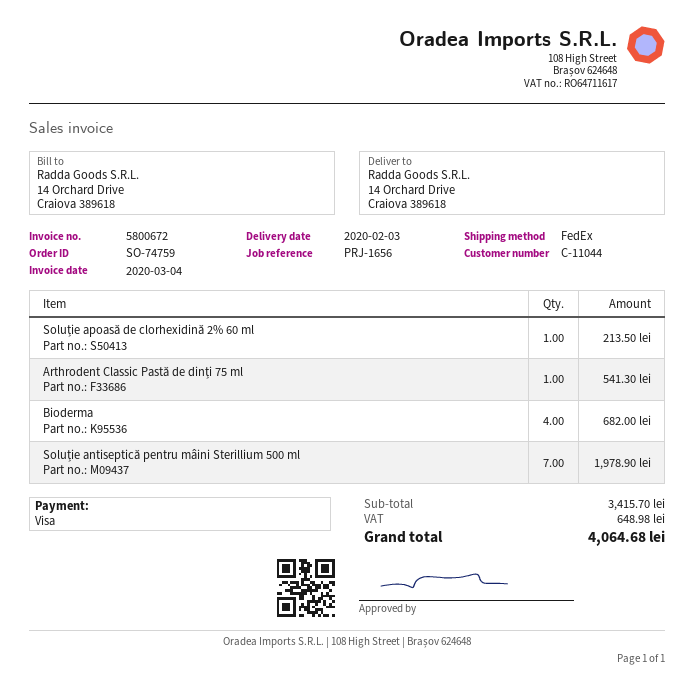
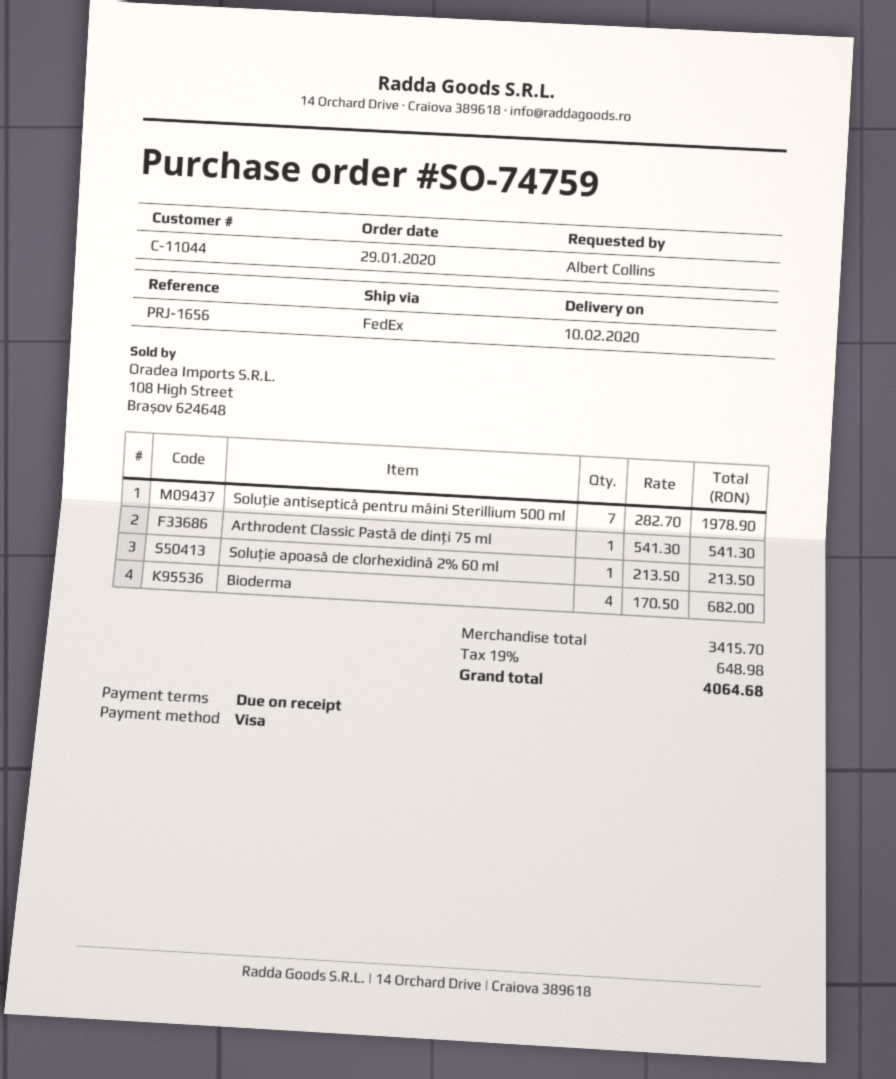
delivery date: 2020-02-03 -> 2020-02-10

